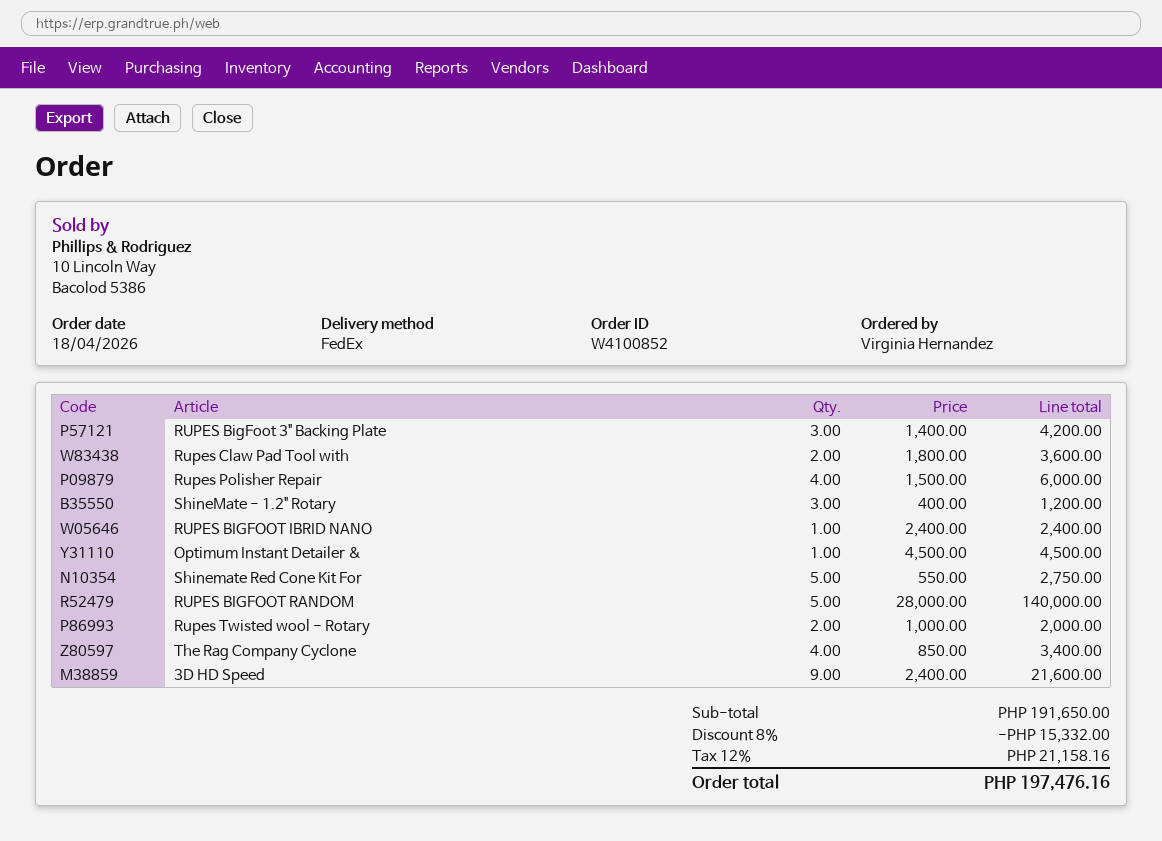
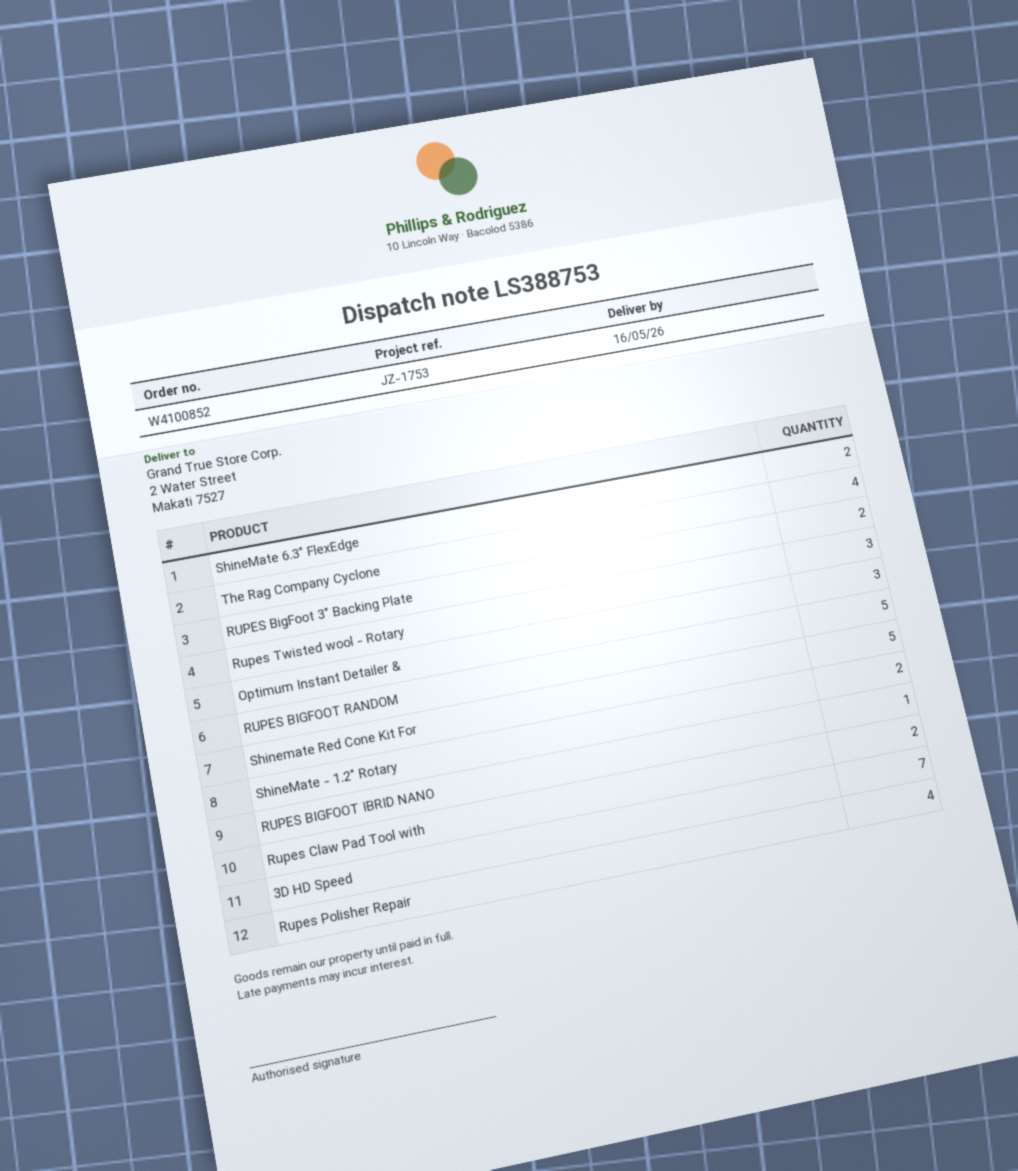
RUPES BigFoot 3" Backing Plate: 3 -> 2
ShineMate - 1.2" Rotary: 3 -> 2
Optimum Instant Detailer &: 1 -> 3
Rupes Twisted wool - Rotary: 2 -> 3
3D HD Speed: 9 -> 7
ShineMate 6.3″ FlexEdge: none -> 2

